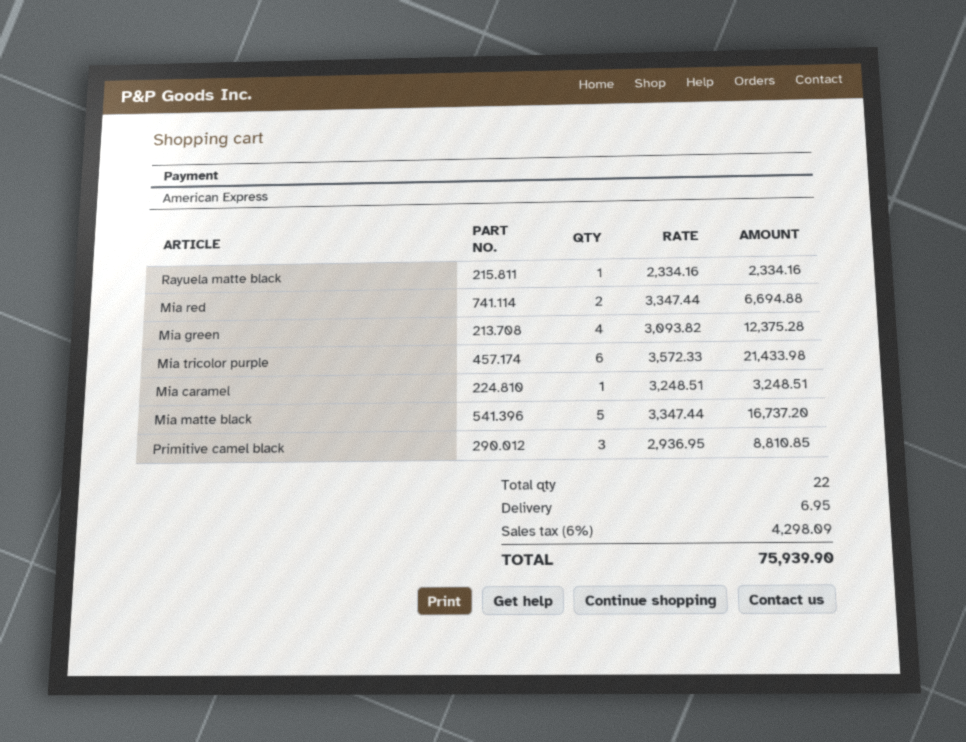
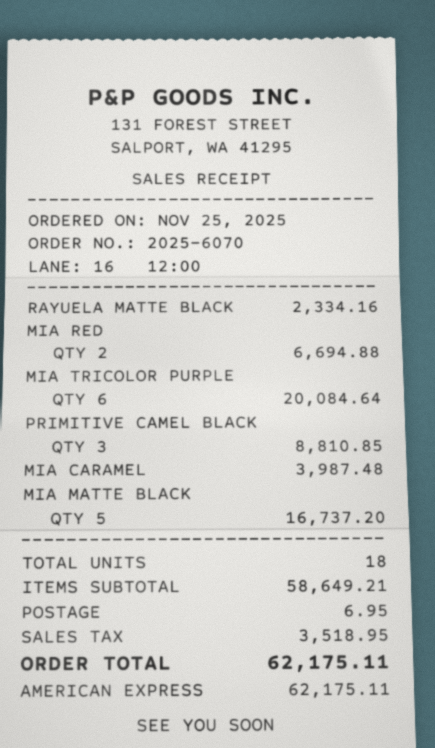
Mia green: 4 for 12375.28 -> none
Mia tricolor purple: 6 for 21433.98 -> 6 for 20084.64
Mia caramel: 1 for 3248.51 -> 1 for 3987.48
total quantity: 22 -> 18
tax: 4298.09 -> 3518.95
total: 75939.90 -> 62175.11

